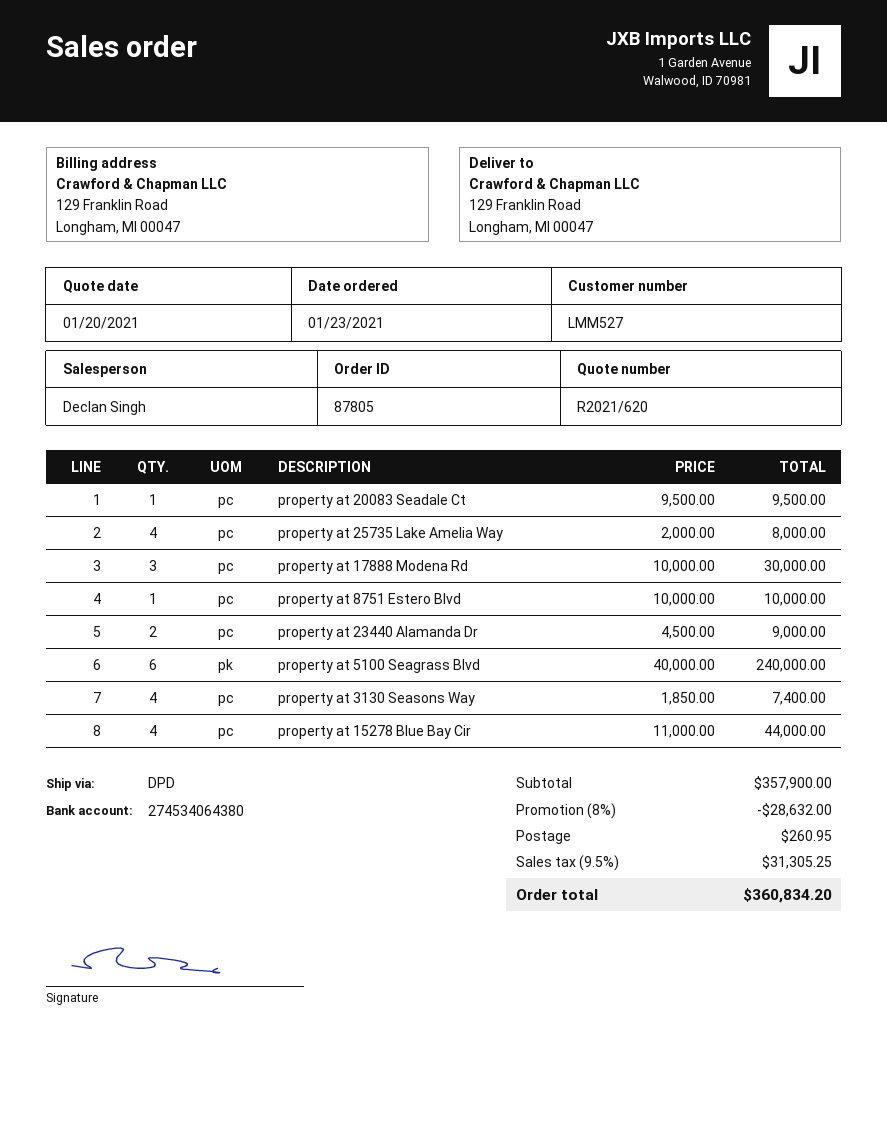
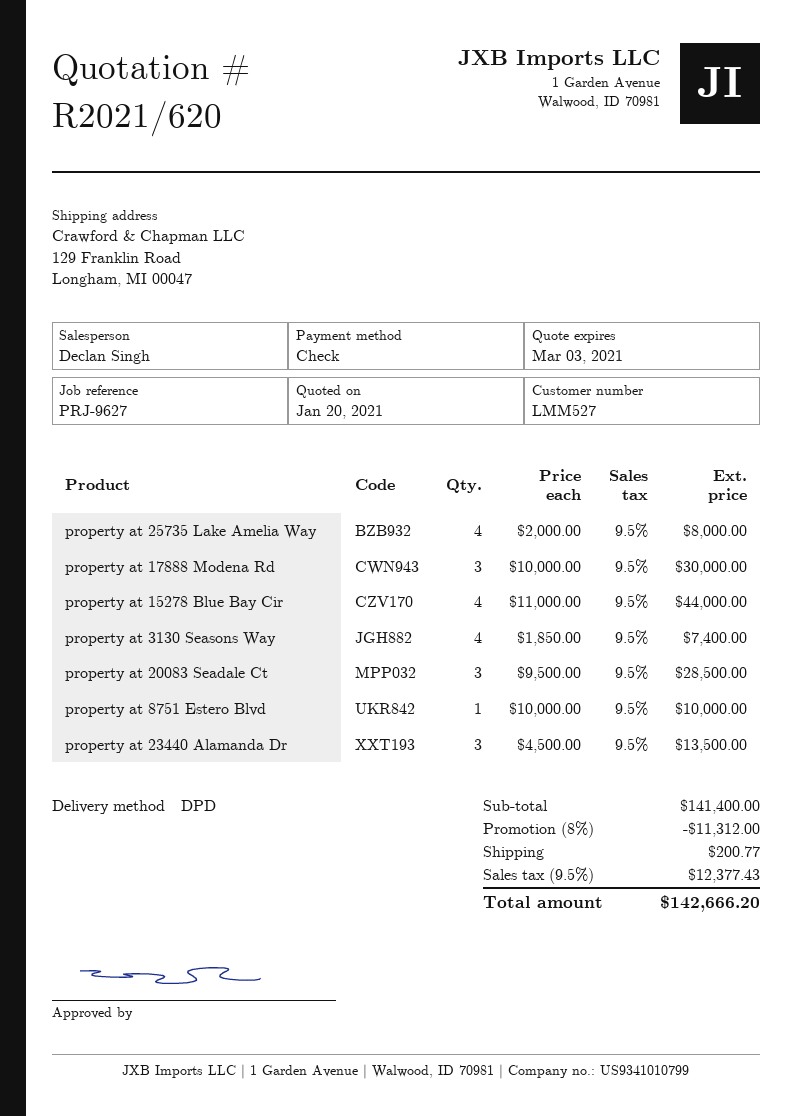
property at 20083 Seadale Ct: 1 x 9500.00 = 9500.00 -> 3 x 9500.00 = 28500.00
property at 23440 Alamanda Dr: 2 x 4500.00 = 9000.00 -> 3 x 4500.00 = 13500.00
property at 5100 Seagrass Blvd: 6 x 40000.00 = 240000.00 -> none
subtotal: 357900.00 -> 141400.00
discount: 8% = 28632.00 -> 8% = 11312.00
shipping: 260.95 -> 200.77
tax: 9.5% = 31305.25 -> 9.5% = 12377.43
total: 360834.20 -> 142666.20

